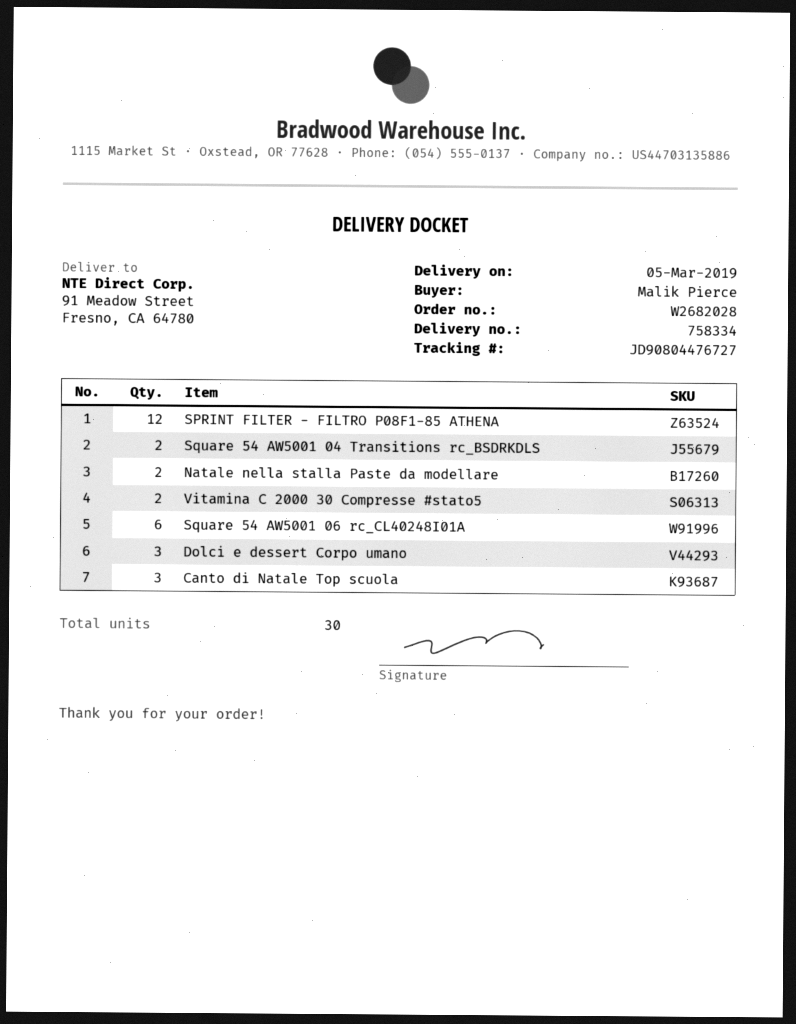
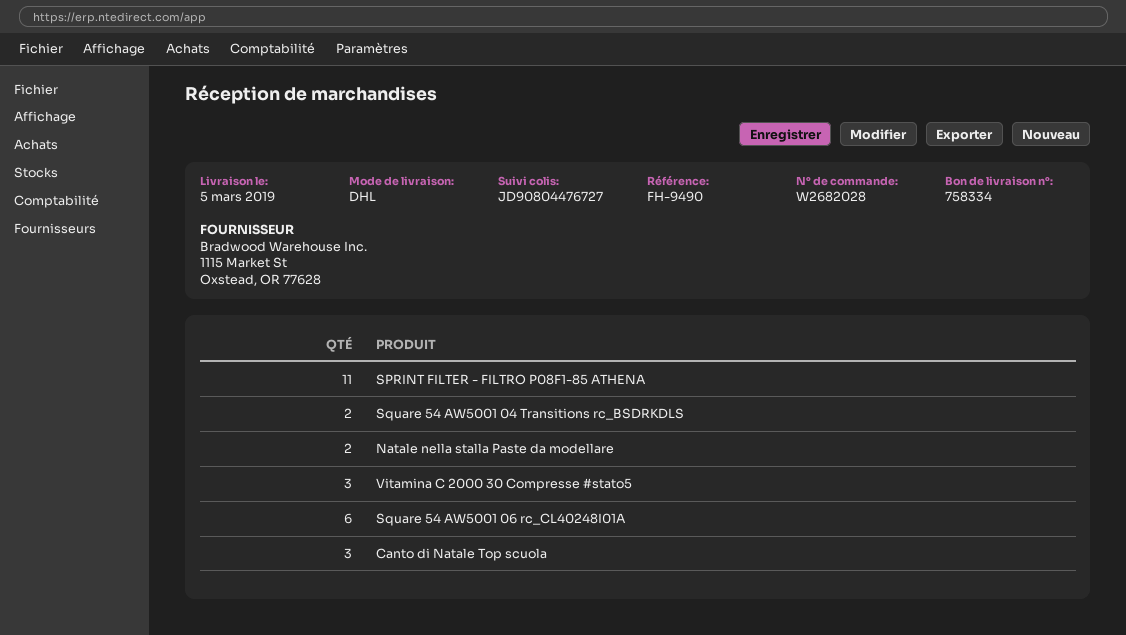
SPRINT FILTER - FILTRO P08F1-85 ATHENA: 12 -> 11
Vitamina C 2000 30 Compresse #stato5: 2 -> 3
Dolci e dessert Corpo umano: 3 -> none

